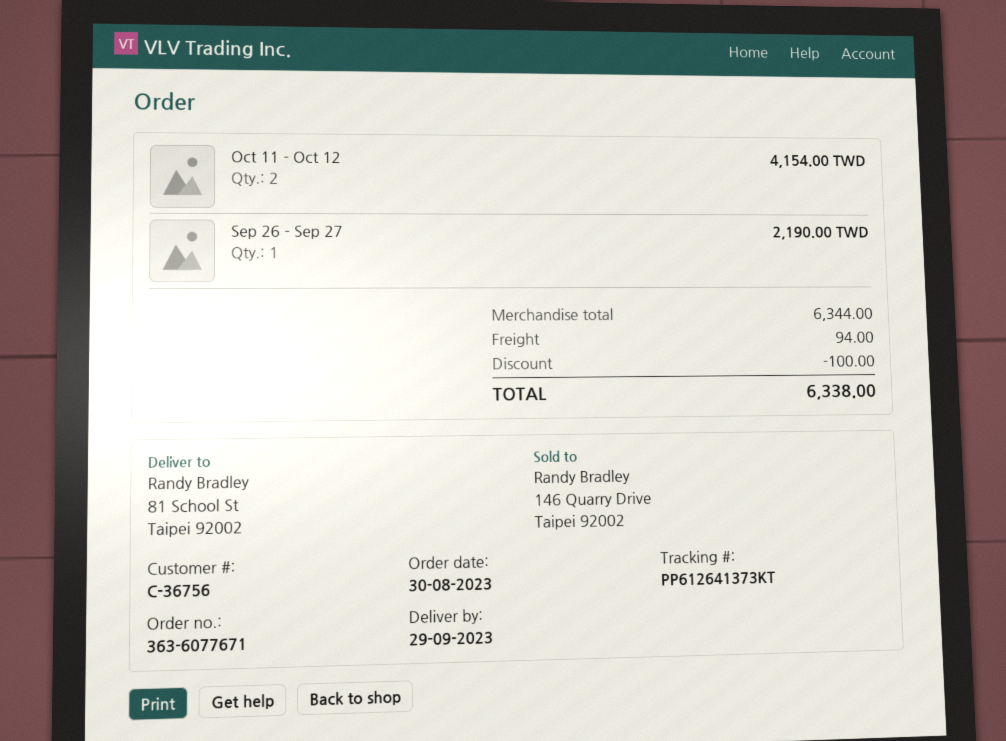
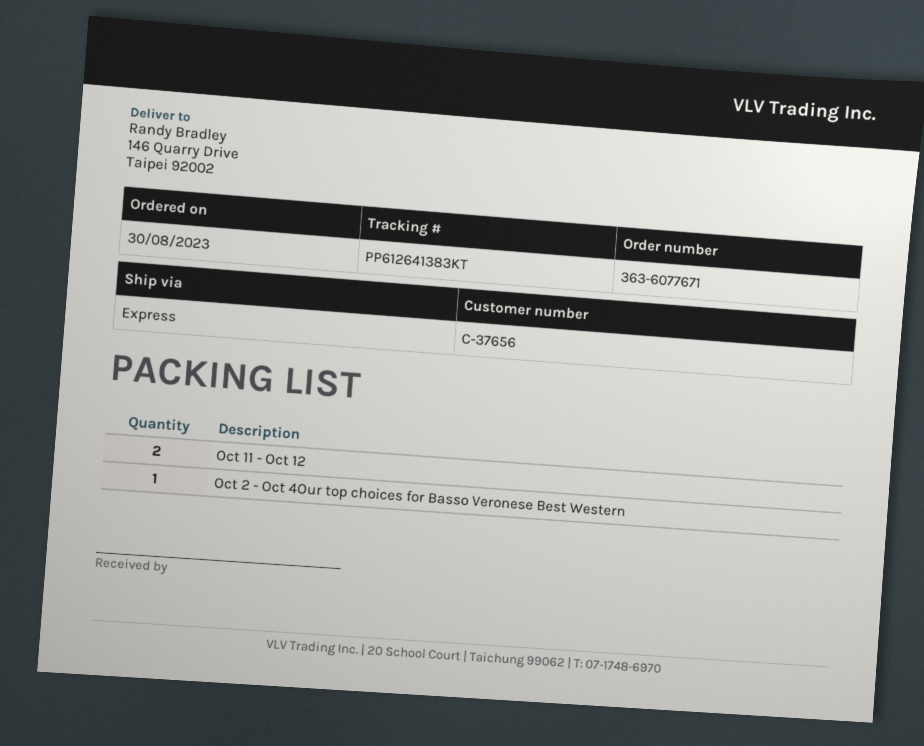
customer number: C-36756 -> C-37656
tracking number: PP612641373KT -> PP612641383KT
ship to: 81 School St, Taipei 92002 -> 146 Quarry Drive, Taipei 92002
Sep 26 - Sep 27: 1 -> none
Oct 2 - Oct 4Our top choices for Basso Veronese Best Western: none -> 1

